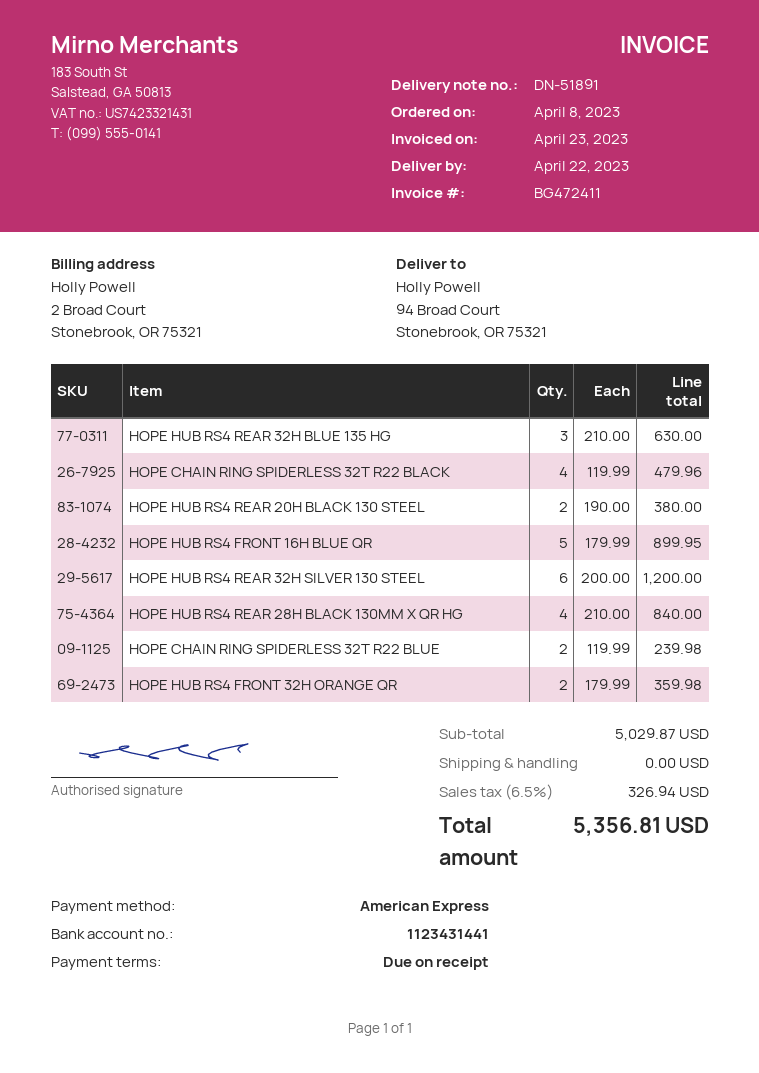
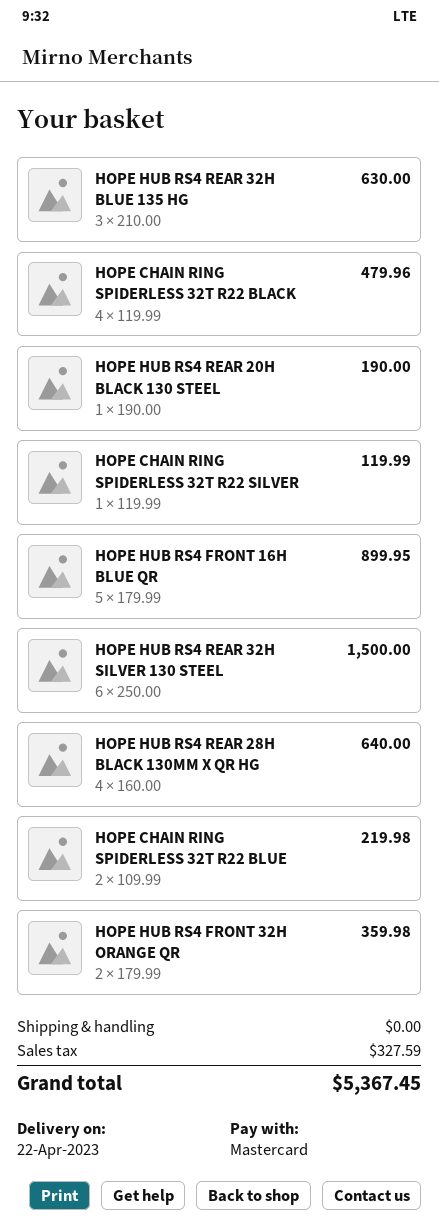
payment method: American Express -> Mastercard
HOPE HUB RS4 REAR 20H BLACK 130 STEEL: 2 x 190.00 = 380.00 -> 1 x 190.00 = 190.00
HOPE HUB RS4 REAR 32H SILVER 130 STEEL: 6 x 200.00 = 1200.00 -> 6 x 250.00 = 1500.00
HOPE HUB RS4 REAR 28H BLACK 130MM X QR HG: 4 x 210.00 = 840.00 -> 4 x 160.00 = 640.00
HOPE CHAIN RING SPIDERLESS 32T R22 BLUE: 2 x 119.99 = 239.98 -> 2 x 109.99 = 219.98
HOPE CHAIN RING SPIDERLESS 32T R22 SILVER: none -> 1 x 119.99 = 119.99
tax: 326.94 -> 327.59
total: 5356.81 -> 5367.45

